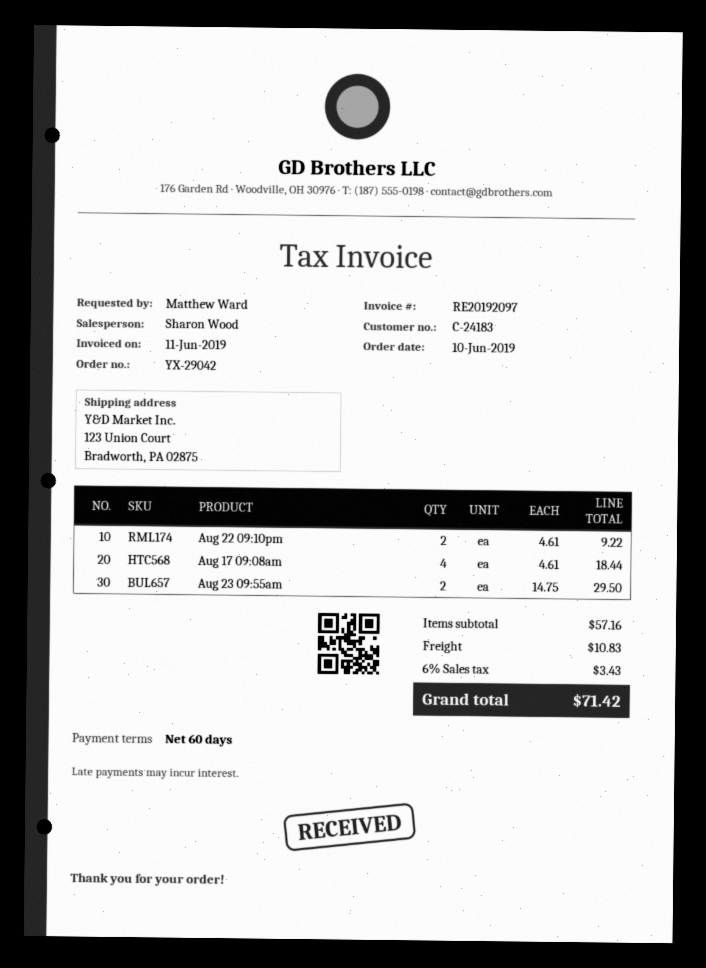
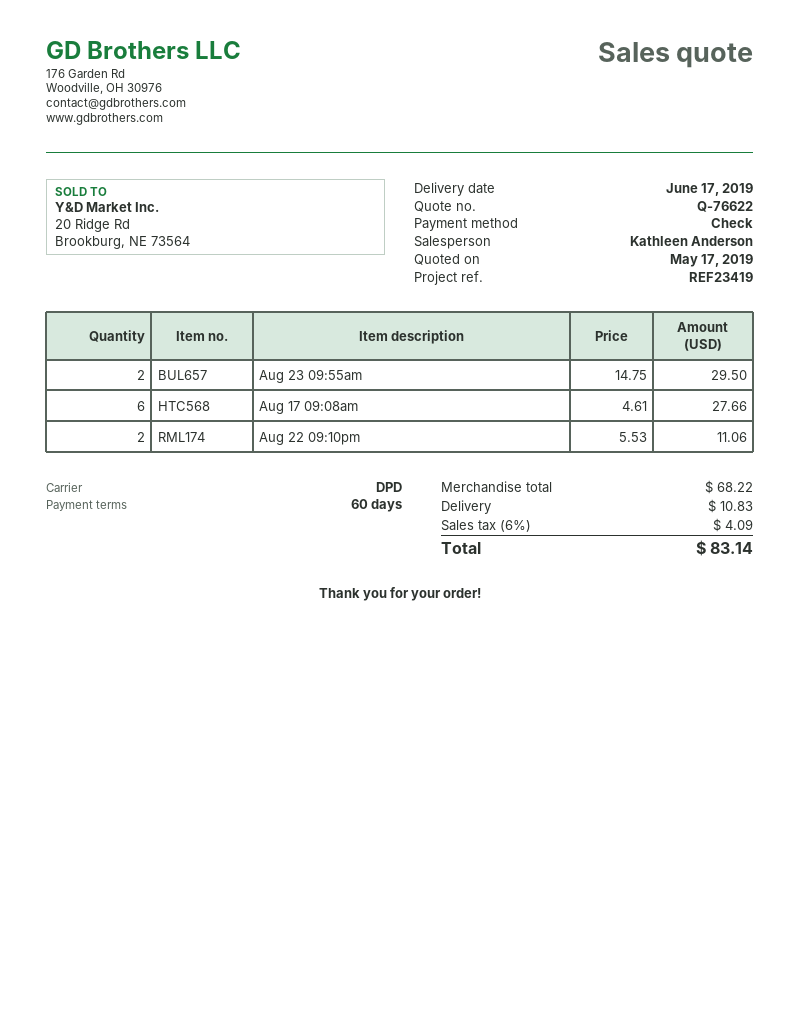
sales rep: Sharon Wood -> Kathleen Anderson
Aug 22 09:10pm: 2 x 4.61 = 9.22 -> 2 x 5.53 = 11.06
Aug 17 09:08am: 4 x 4.61 = 18.44 -> 6 x 4.61 = 27.66
subtotal: 57.16 -> 68.22
tax: 6% = 3.43 -> 6% = 4.09
total: 71.42 -> 83.14

